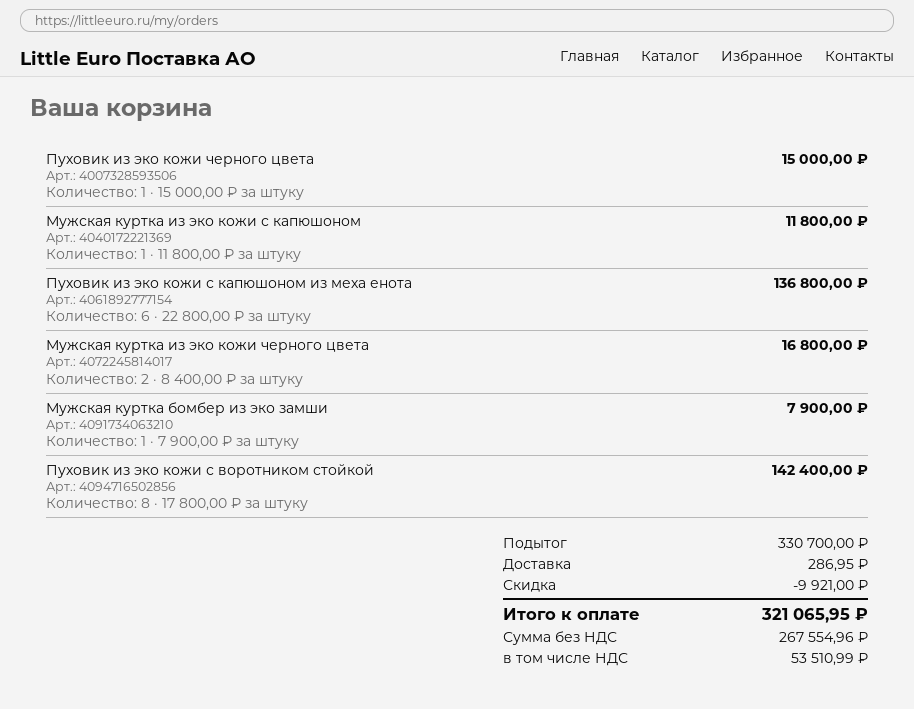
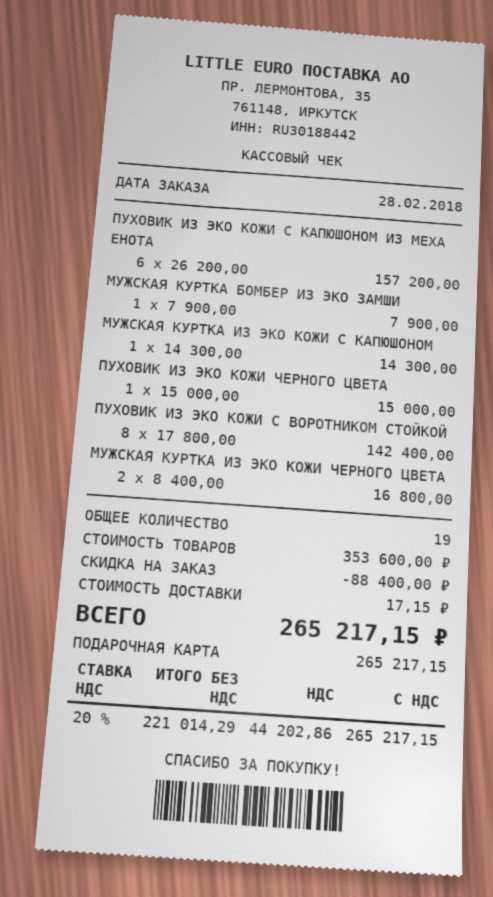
Мужская куртка из эко кожи с капюшоном: 1 x 11800.00 = 11800.00 -> 1 x 14300.00 = 14300.00
Пуховик из эко кожи с капюшоном из меха енота: 6 x 22800.00 = 136800.00 -> 6 x 26200.00 = 157200.00
subtotal: 330700.00 -> 353600.00
discount: 9921.00 -> 88400.00
shipping: 286.95 -> 17.15
net: 267554.96 -> 221014.29
tax: 53510.99 -> 44202.86
total: 321065.95 -> 265217.15

